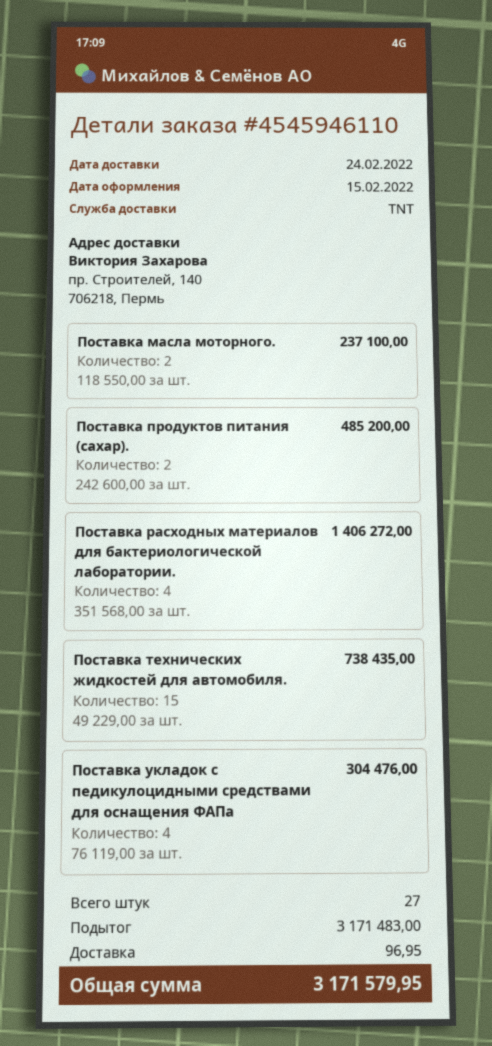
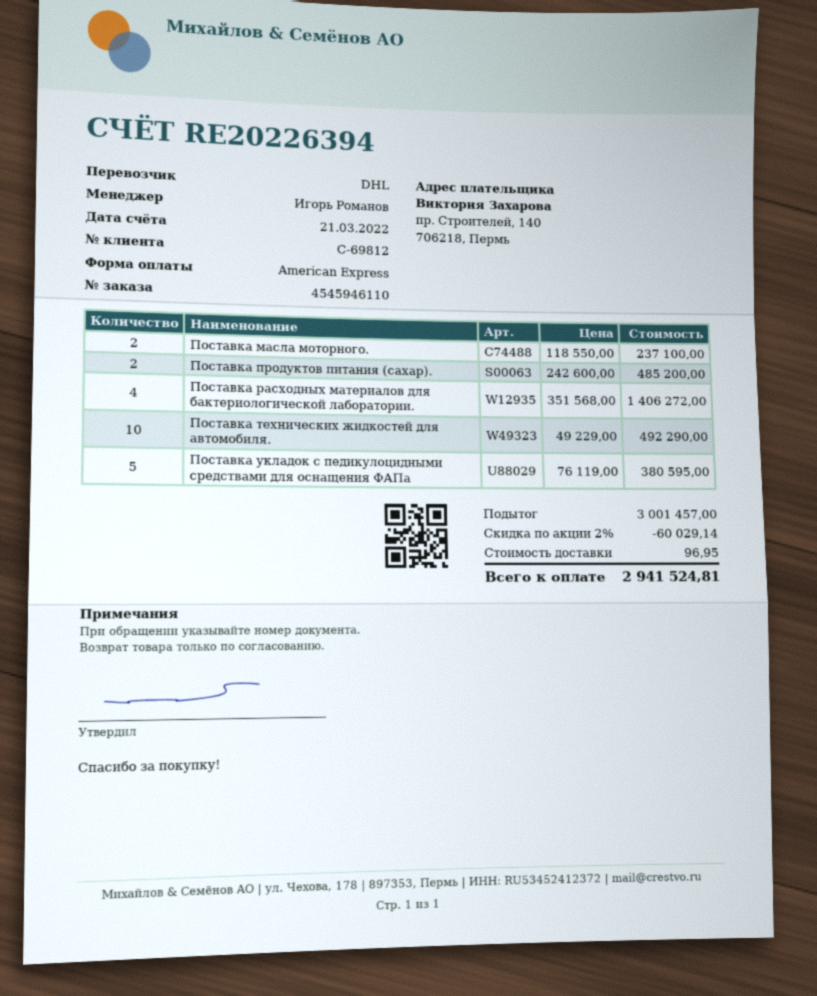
shipping method: TNT -> DHL
Поставка технических жидкостей для автомобиля.: 15 x 49229.00 = 738435.00 -> 10 x 49229.00 = 492290.00
Поставка укладок с педикулоцидными средствами для оснащения ФАПа: 4 x 76119.00 = 304476.00 -> 5 x 76119.00 = 380595.00
subtotal: 3171483.00 -> 3001457.00
discount: none -> 2% = 60029.14
total: 3171579.95 -> 2941524.81

